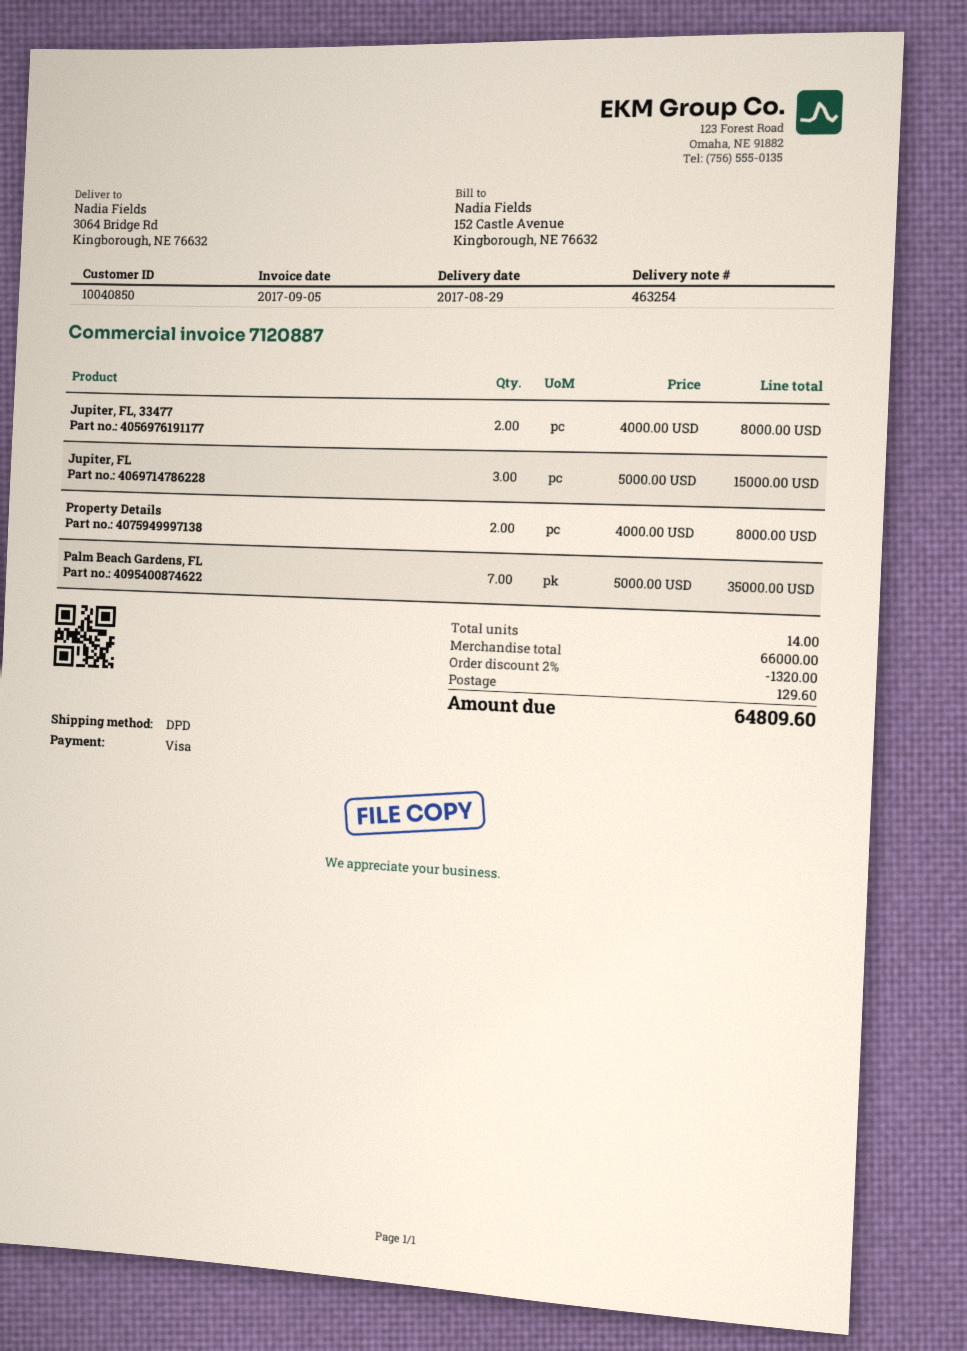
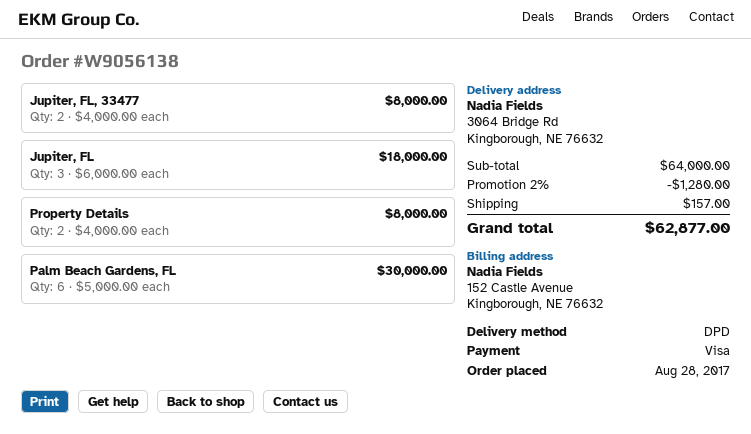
Jupiter, FL: 3 x 5000.00 = 15000.00 -> 3 x 6000.00 = 18000.00
Palm Beach Gardens, FL: 7 x 5000.00 = 35000.00 -> 6 x 5000.00 = 30000.00
subtotal: 66000.00 -> 64000.00
discount: 2% = 1320.00 -> 2% = 1280.00
shipping: 129.60 -> 157.00
total: 64809.60 -> 62877.00

